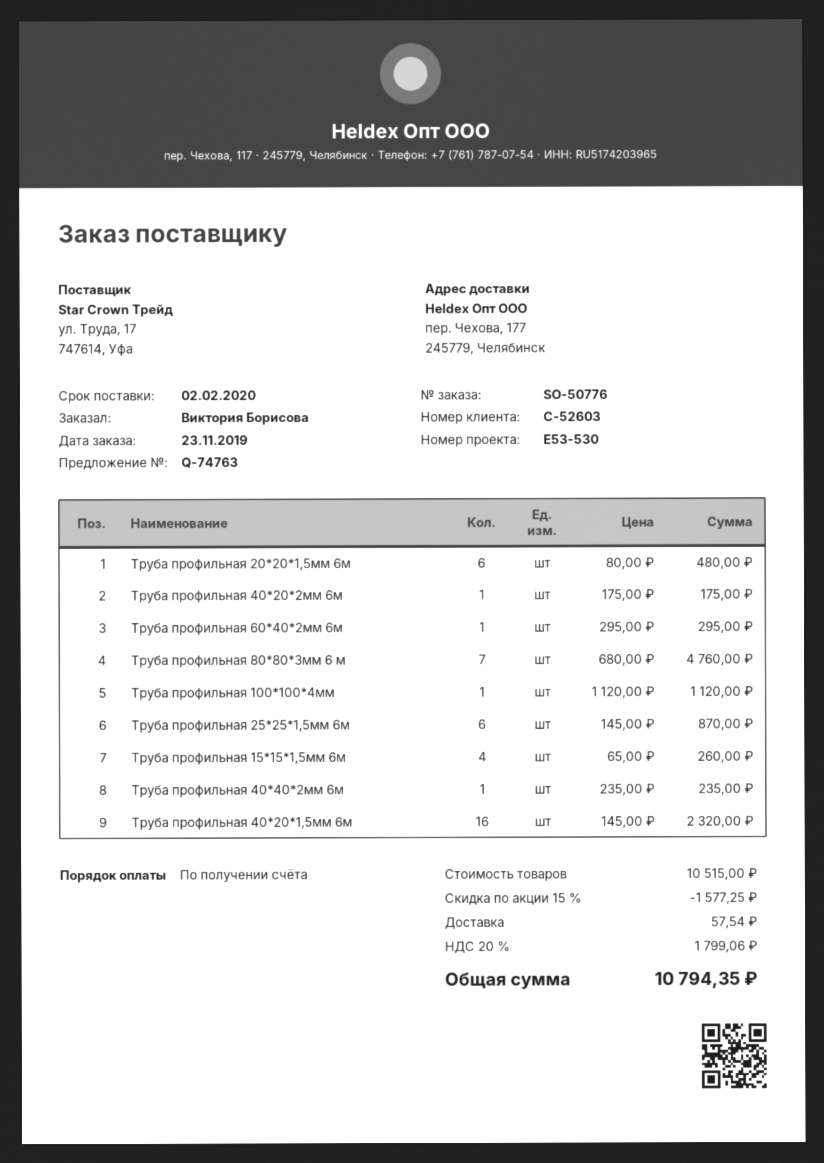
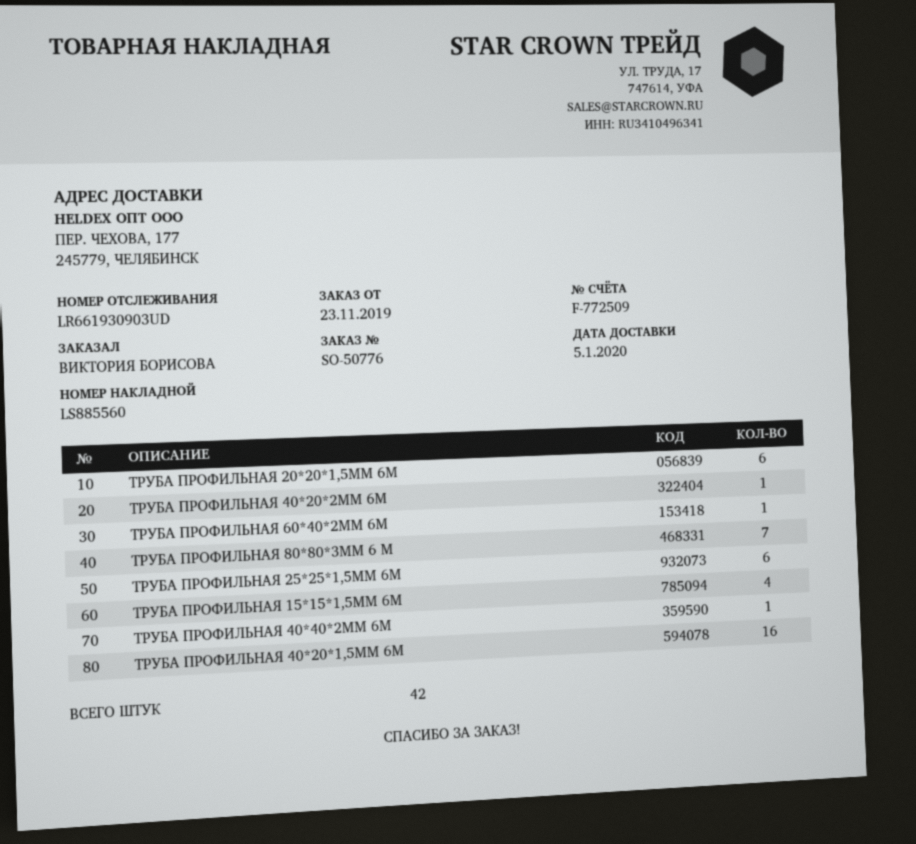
delivery date: 2020-02-02 -> 2020-01-05
Труба профильная 100*100*4мм: 1 -> none

